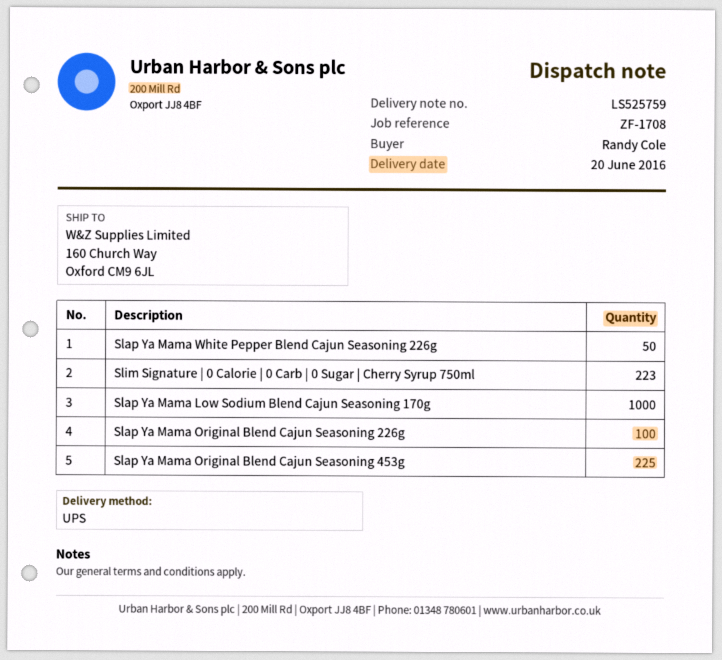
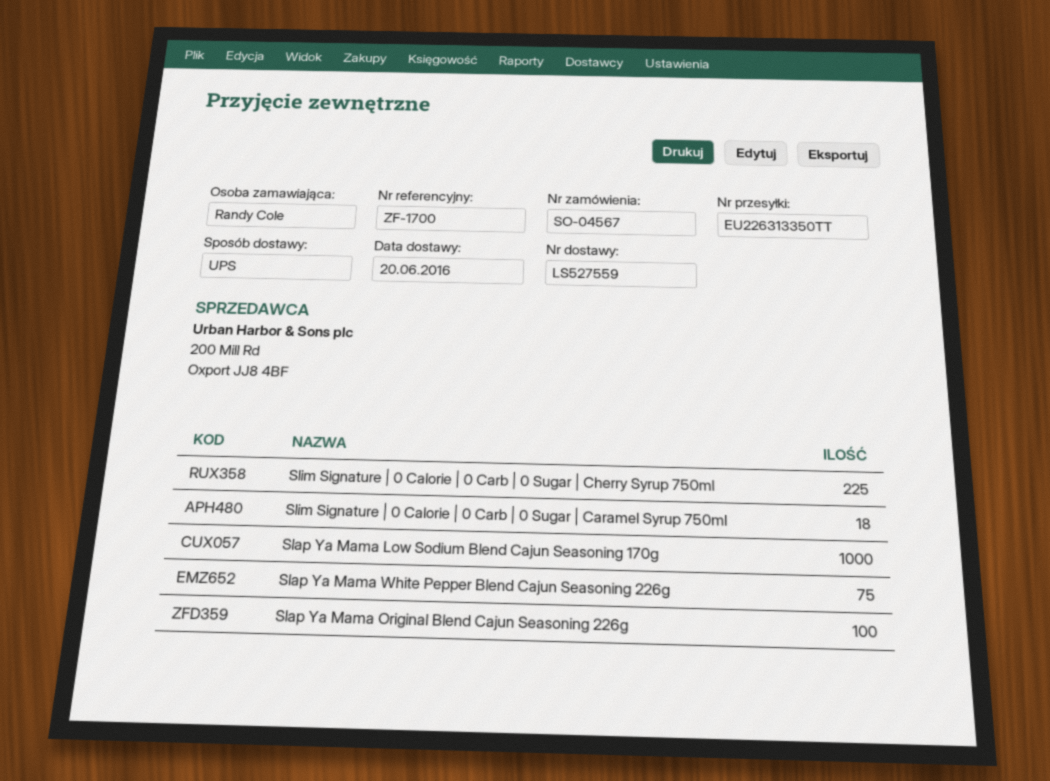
delivery note number: LS525759 -> LS527559
reference: ZF-1708 -> ZF-1700
Slap Ya Mama White Pepper Blend Cajun Seasoning 226g: 50 -> 75
Slim Signature | 0 Calorie | 0 Carb | 0 Sugar | Cherry Syrup 750ml: 223 -> 225
Slap Ya Mama Original Blend Cajun Seasoning 453g: 225 -> none
Slim Signature | 0 Calorie | 0 Carb | 0 Sugar | Caramel Syrup 750ml: none -> 18

